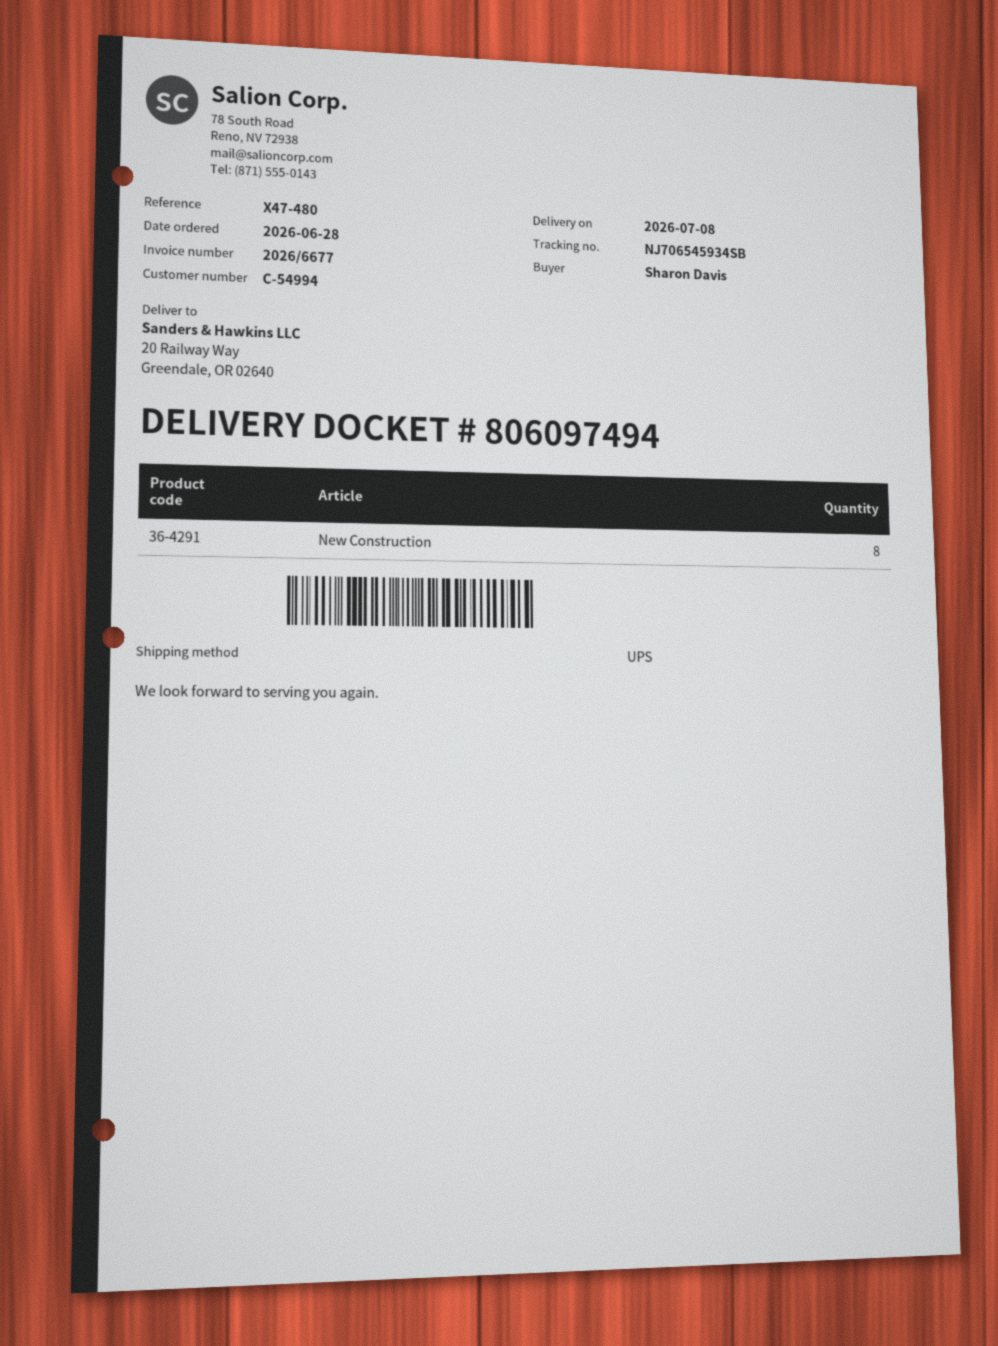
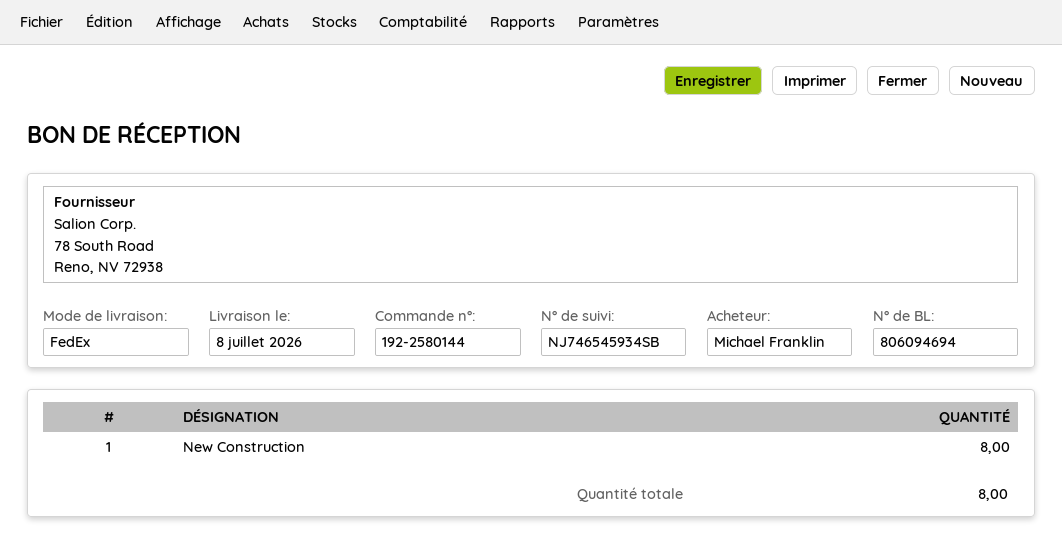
delivery note number: 806097494 -> 806094694
ordered by: Sharon Davis -> Michael Franklin
shipping method: UPS -> FedEx
tracking number: NJ706545934SB -> NJ746545934SB

